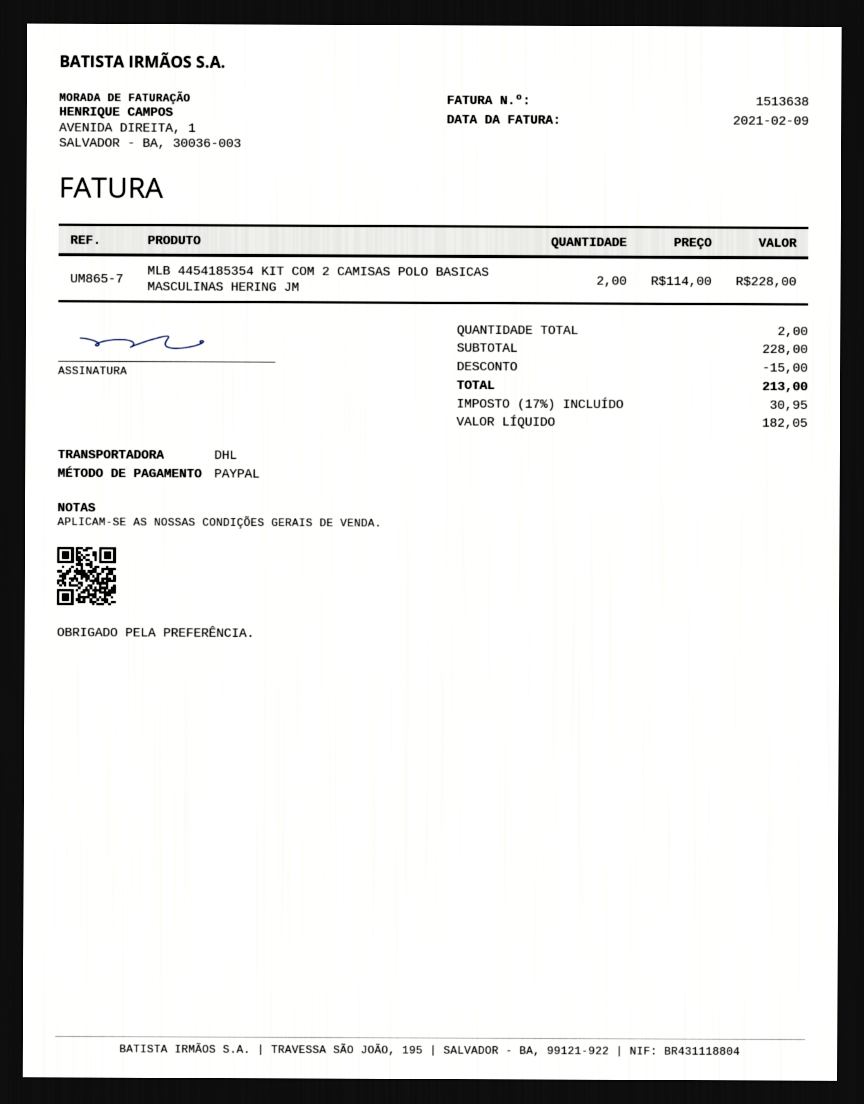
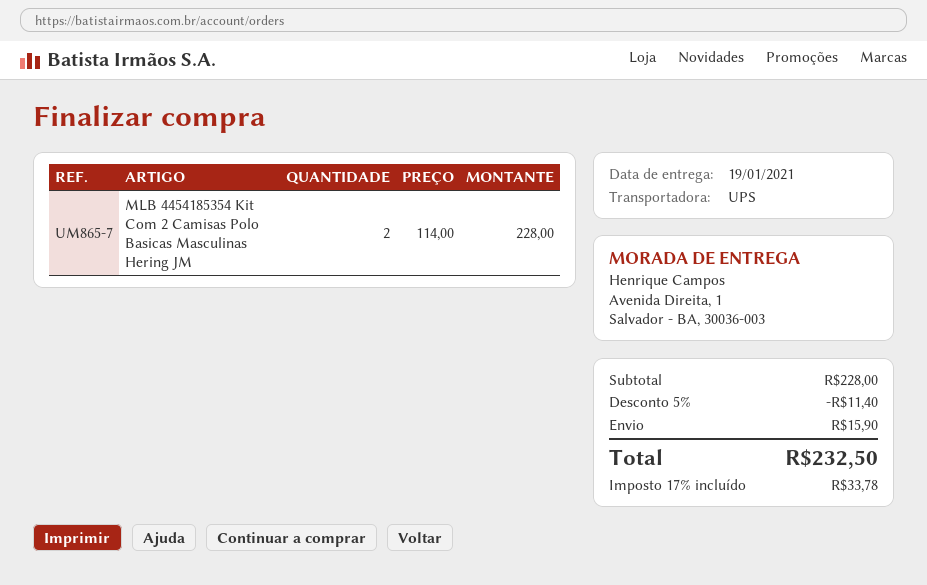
shipping method: DHL -> UPS
discount: 15.00 -> 11.40
shipping: none -> 15.90
tax: 17% = 30.95 -> 17% = 33.78
total: 213.00 -> 232.50

